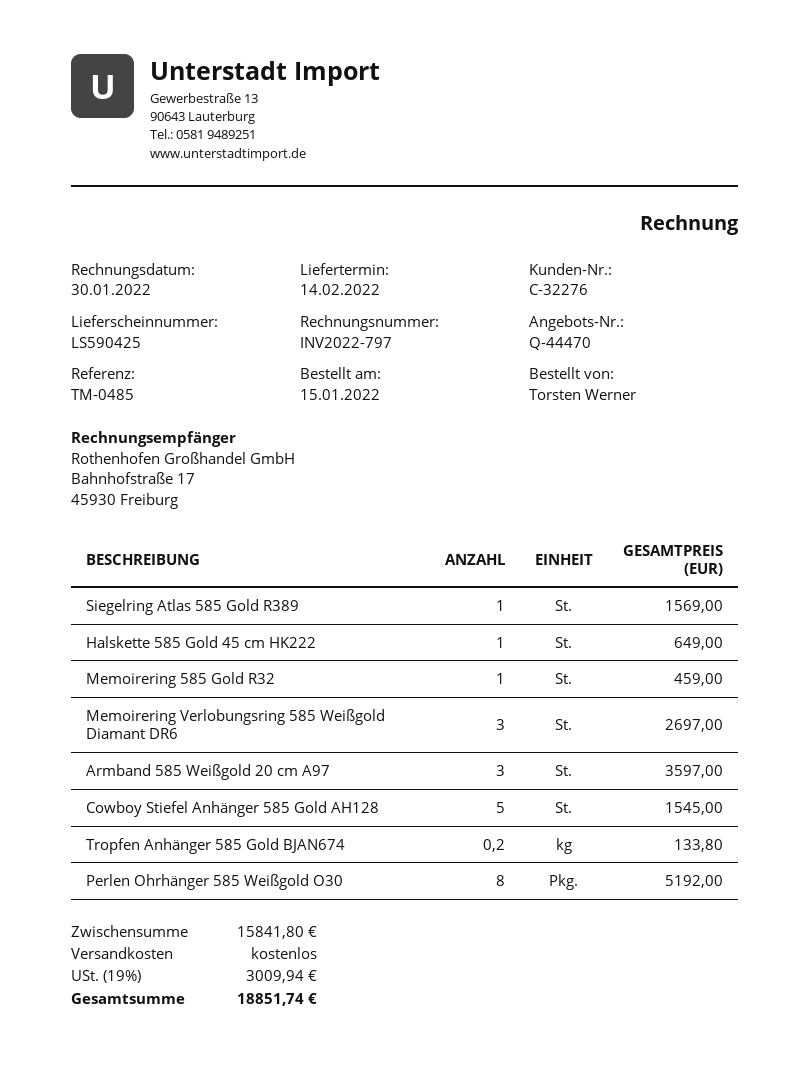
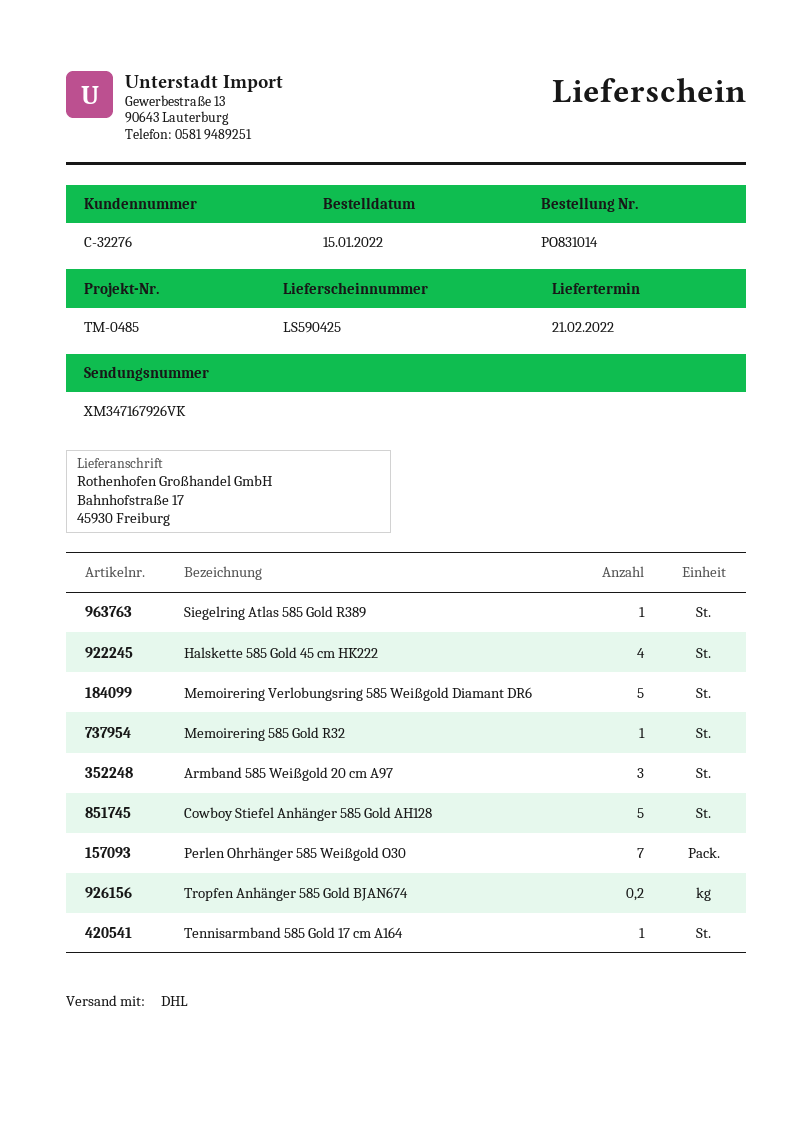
delivery date: 2022-02-14 -> 2022-02-21
Halskette 585 Gold 45 cm HK222: 1 -> 4
Memoirering Verlobungsring 585 Weißgold Diamant DR6: 3 -> 5
Perlen Ohrhänger 585 Weißgold O30: 8 -> 7
Tennisarmband 585 Gold 17 cm A164: none -> 1

